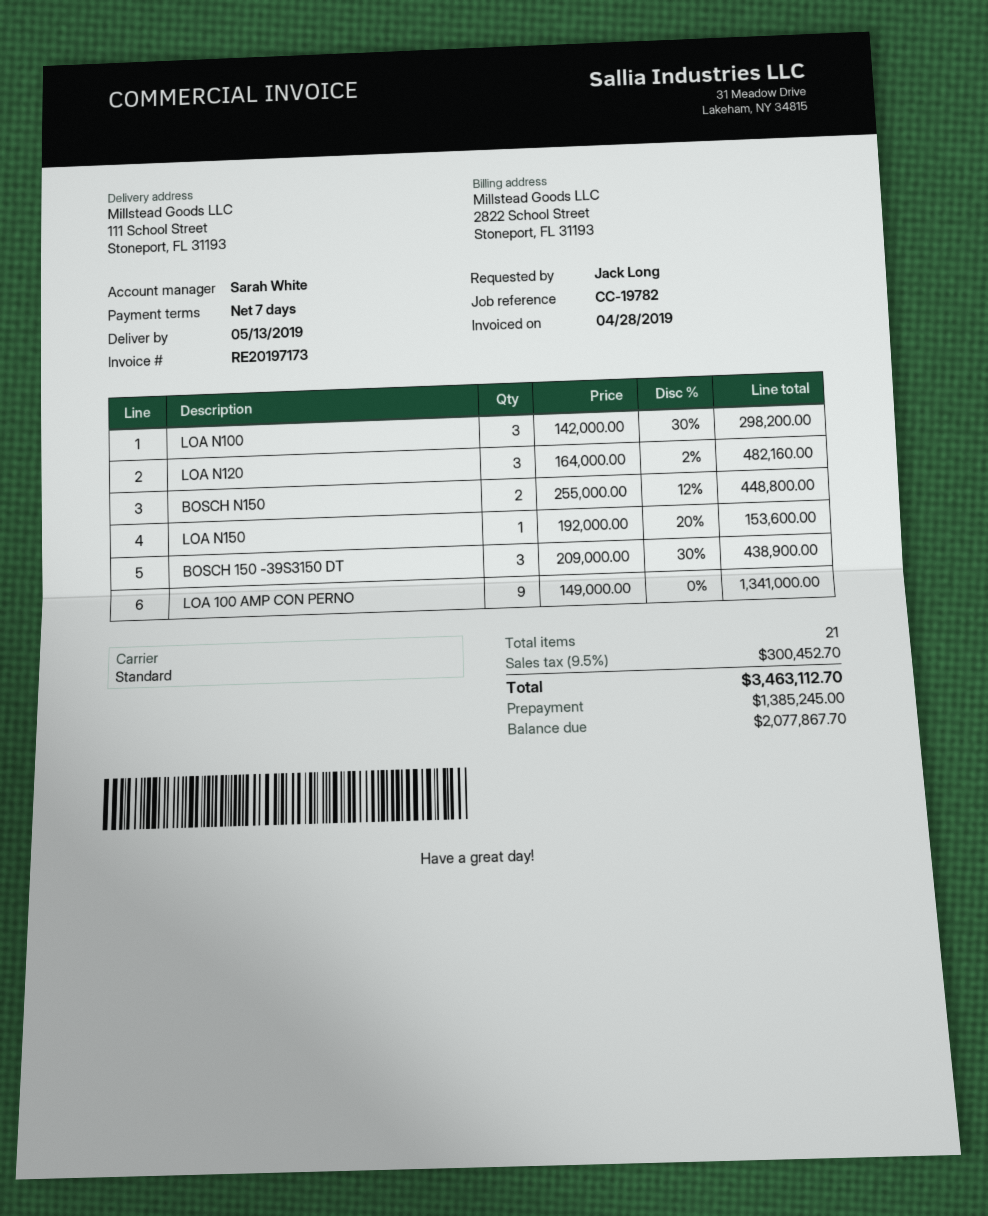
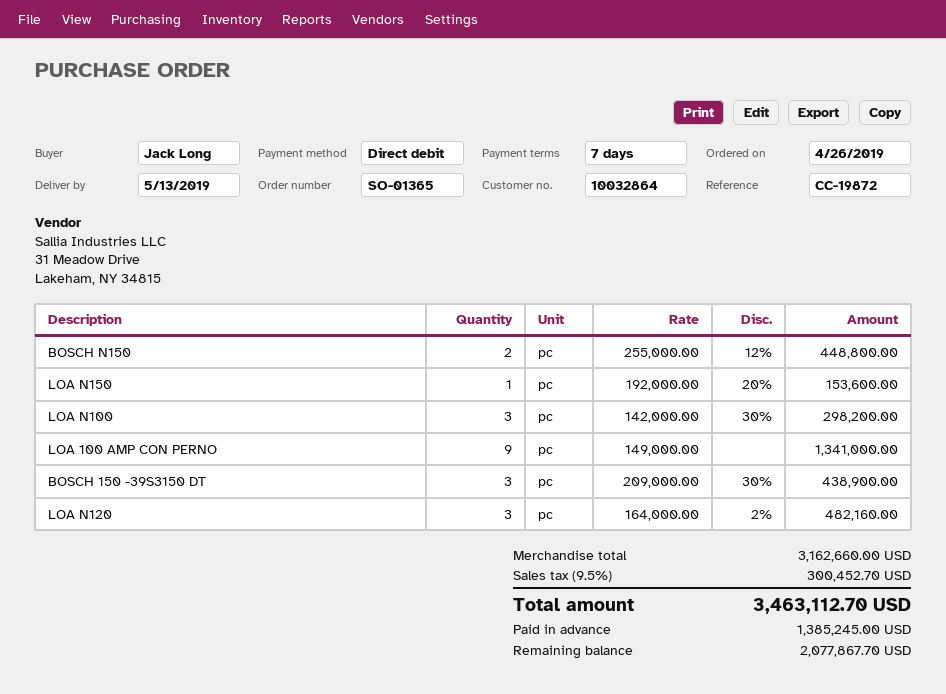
reference: CC-19782 -> CC-19872

